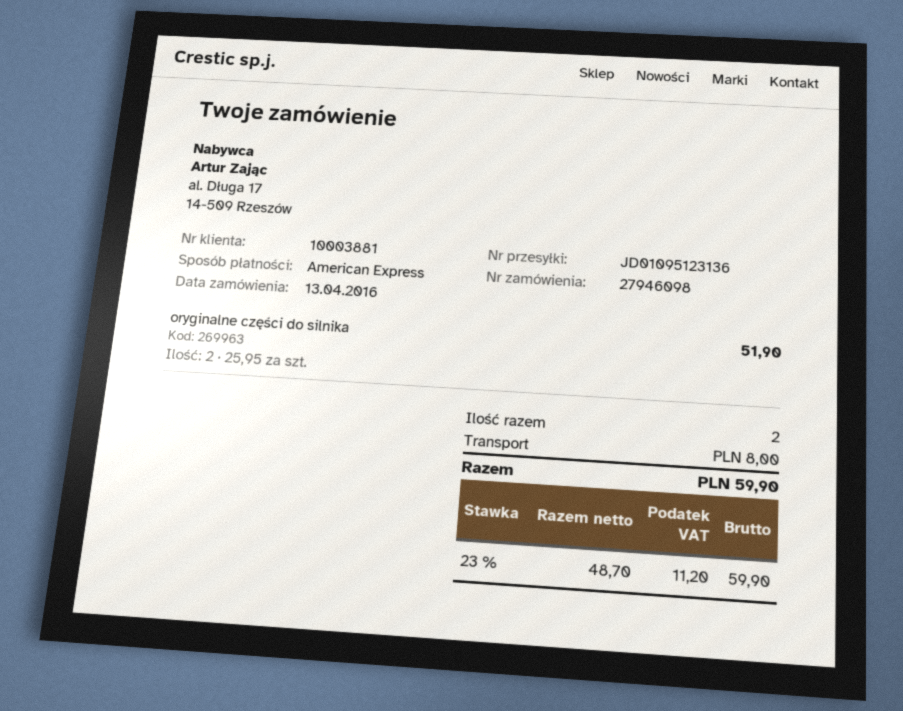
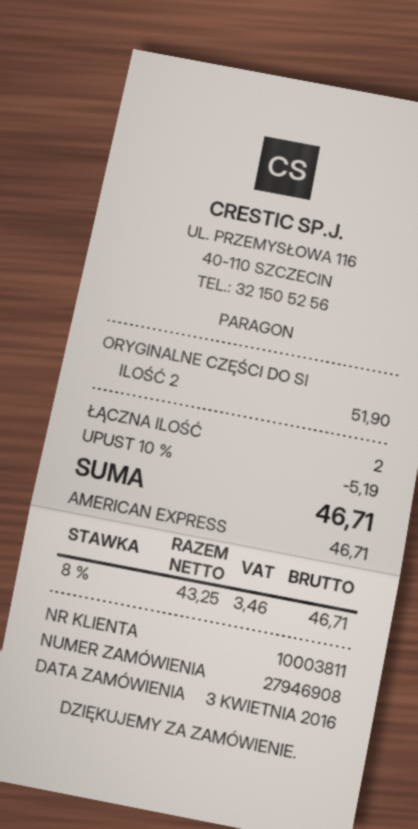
order number: 27946098 -> 27946908
order date: 2016-04-13 -> 2016-04-03
customer number: 10003881 -> 10003811
discount: none -> 10% = 5.19
shipping: 8.00 -> none
net: 48.70 -> 43.25
tax: 23% = 11.20 -> 8% = 3.46
total: 59.90 -> 46.71

